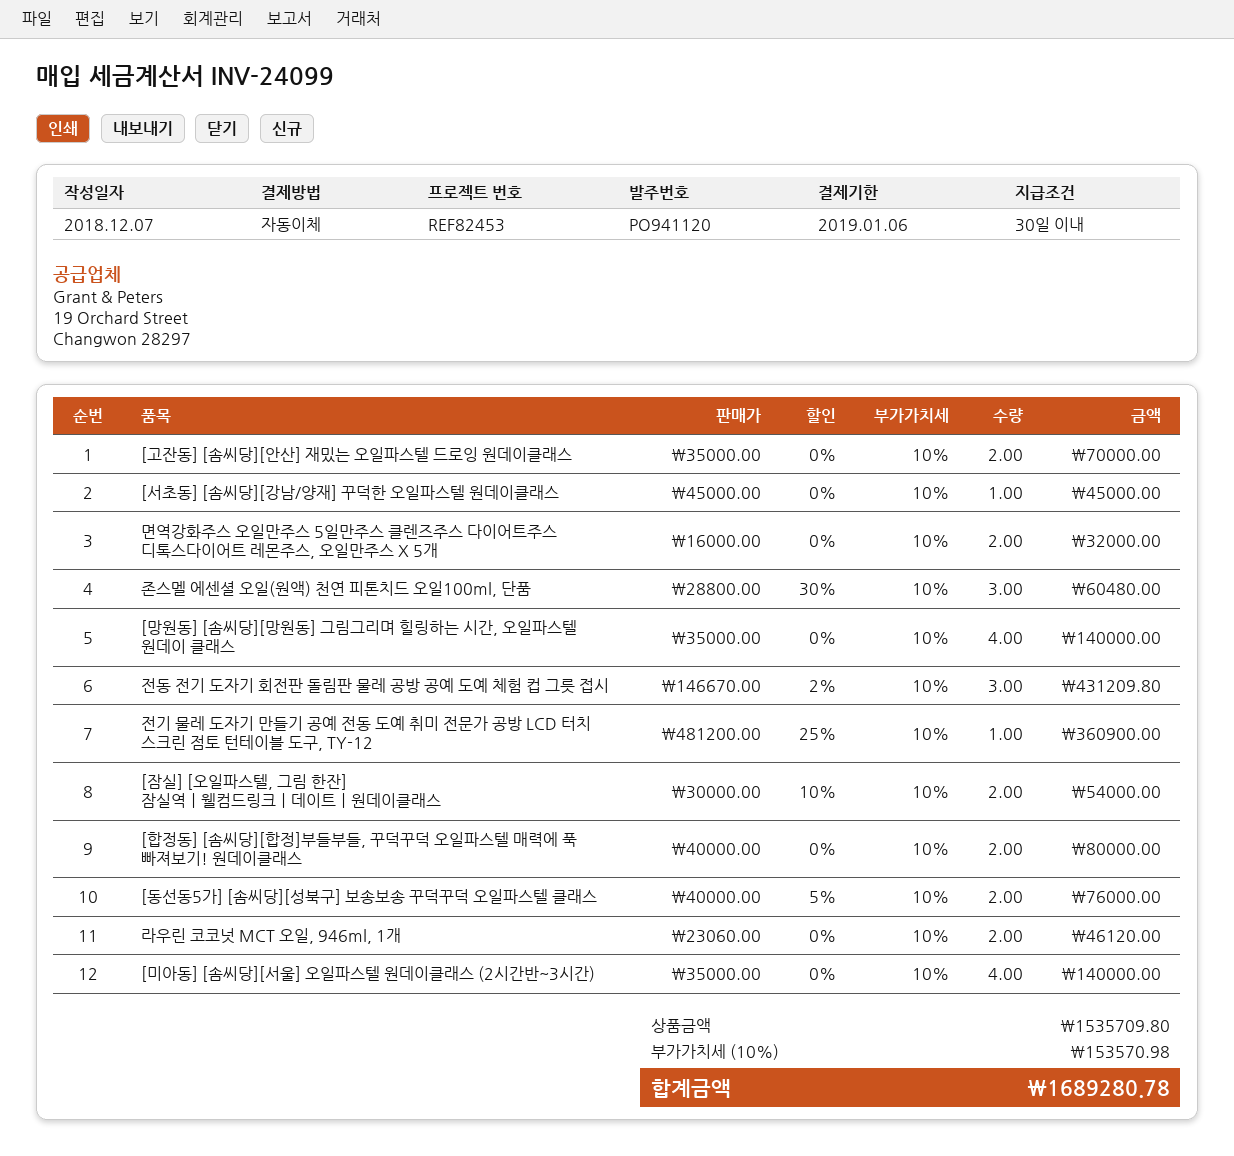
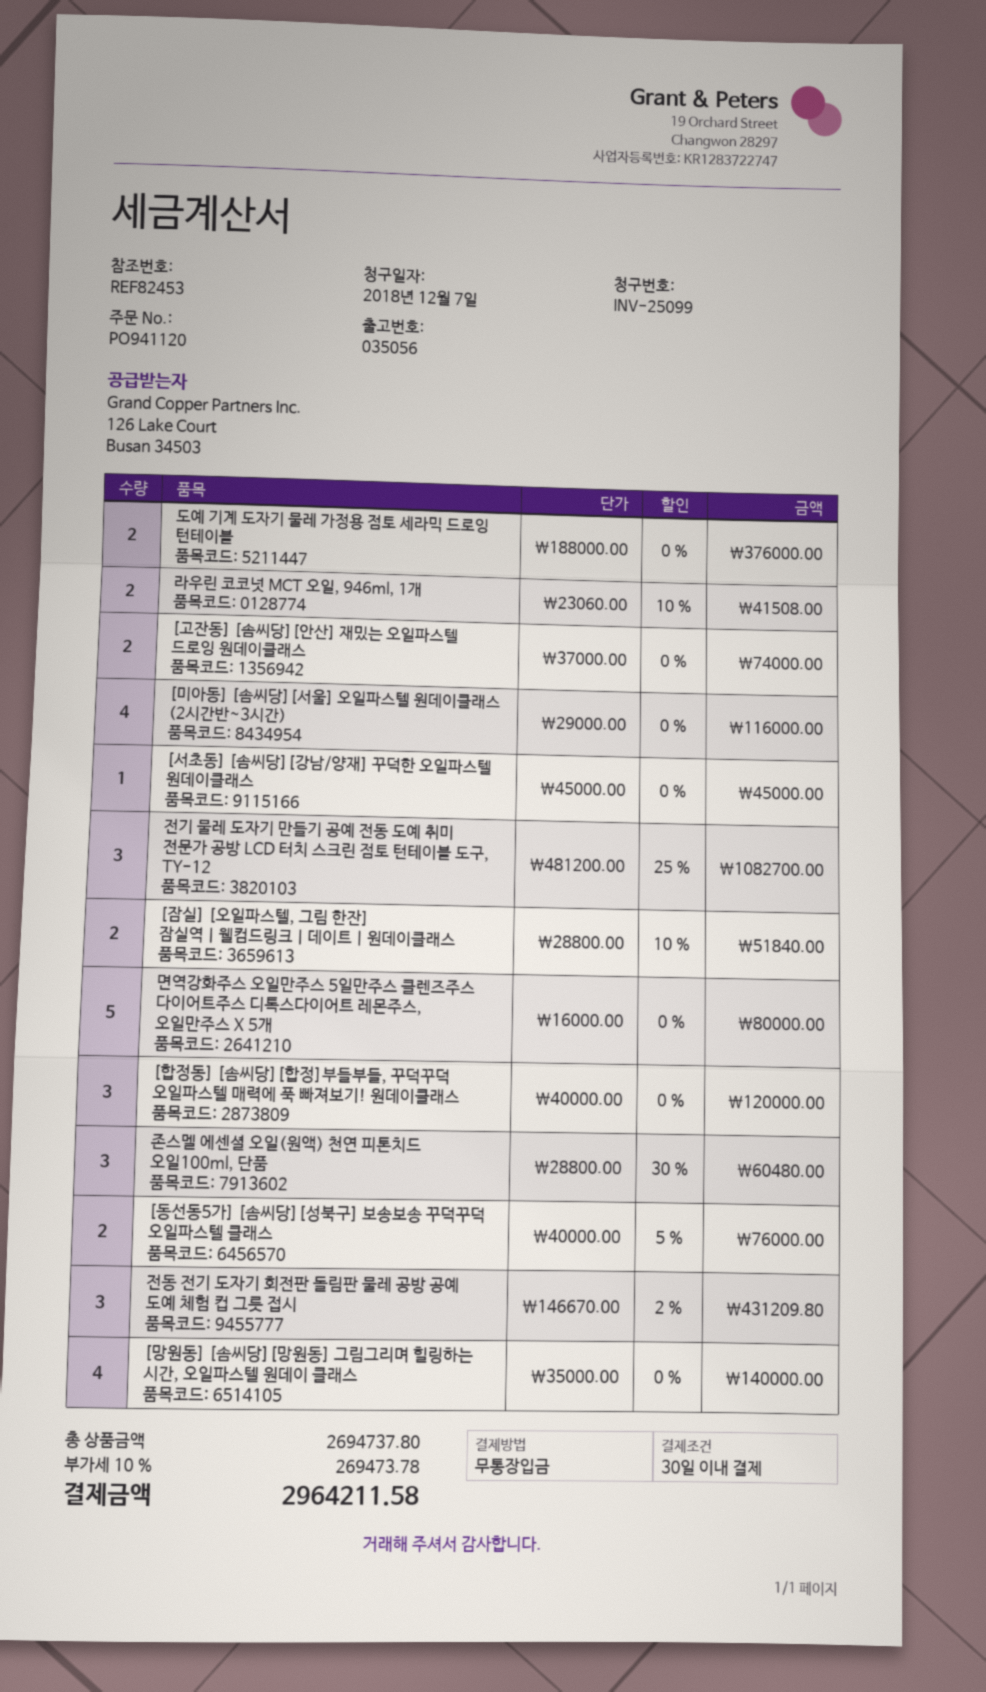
invoice number: INV-24099 -> INV-25099
payment method: direct debit -> bank transfer
[고잔동] [솜씨당][안산] 재밌는 오일파스텔 드로잉 원데이클래스: 2 x 35000.00 = 70000.00 -> 2 x 37000.00 = 74000.00
면역강화주스 오일만주스 5일만주스 클렌즈주스 다이어트주스 디톡스다이어트 레몬주스, 오일만주스 X 5개: 2 x 16000.00 = 32000.00 -> 5 x 16000.00 = 80000.00
전기 물레 도자기 만들기 공예 전동 도예 취미 전문가 공방 LCD 터치 스크린 점토 턴테이블 도구, TY-12: 1 x 481200.00 - 25% = 360900.00 -> 3 x 481200.00 - 25% = 1082700.00
[잠실] [오일파스텔, 그림 한잔] 잠실역ㅣ웰컴드링크ㅣ데이트ㅣ원데이클래스: 2 x 30000.00 - 10% = 54000.00 -> 2 x 28800.00 - 10% = 51840.00
[합정동] [솜씨당][합정]부들부들, 꾸덕꾸덕 오일파스텔 매력에 푹 빠져보기! 원데이클래스: 2 x 40000.00 = 80000.00 -> 3 x 40000.00 = 120000.00
라우린 코코넛 MCT 오일, 946ml, 1개: 2 x 23060.00 = 46120.00 -> 2 x 23060.00 - 10% = 41508.00
[미아동] [솜씨당][서울] 오일파스텔 원데이클래스 (2시간반~3시간): 4 x 35000.00 = 140000.00 -> 4 x 29000.00 = 116000.00
도예 기계 도자기 물레 가정용 점토 세라믹 드로잉 턴테이블: none -> 2 x 188000.00 = 376000.00
subtotal: 1535709.80 -> 2694737.80
tax: 10% = 153570.98 -> 10% = 269473.78
total: 1689280.78 -> 2964211.58

